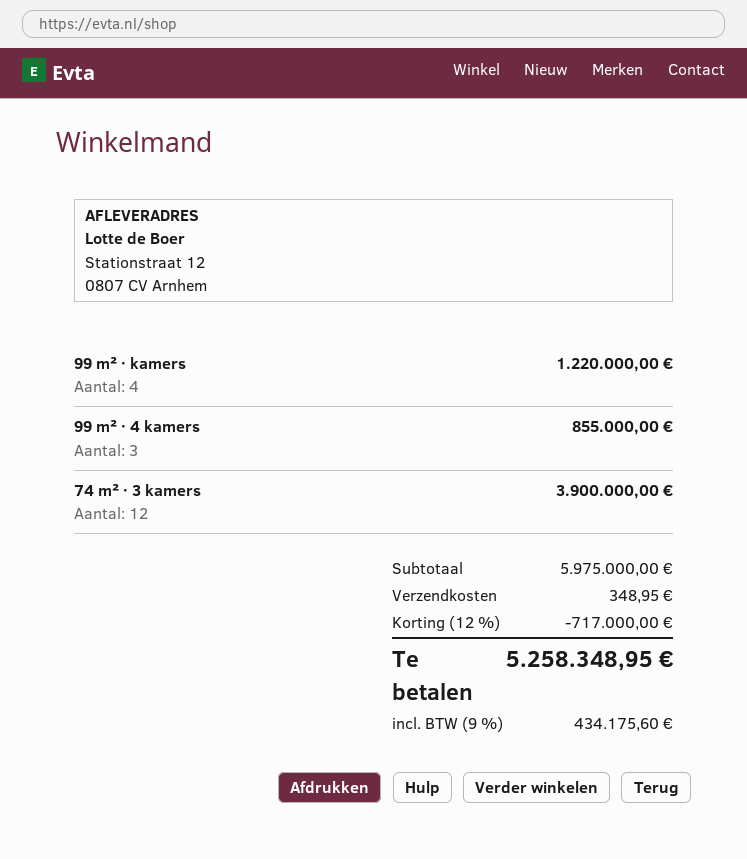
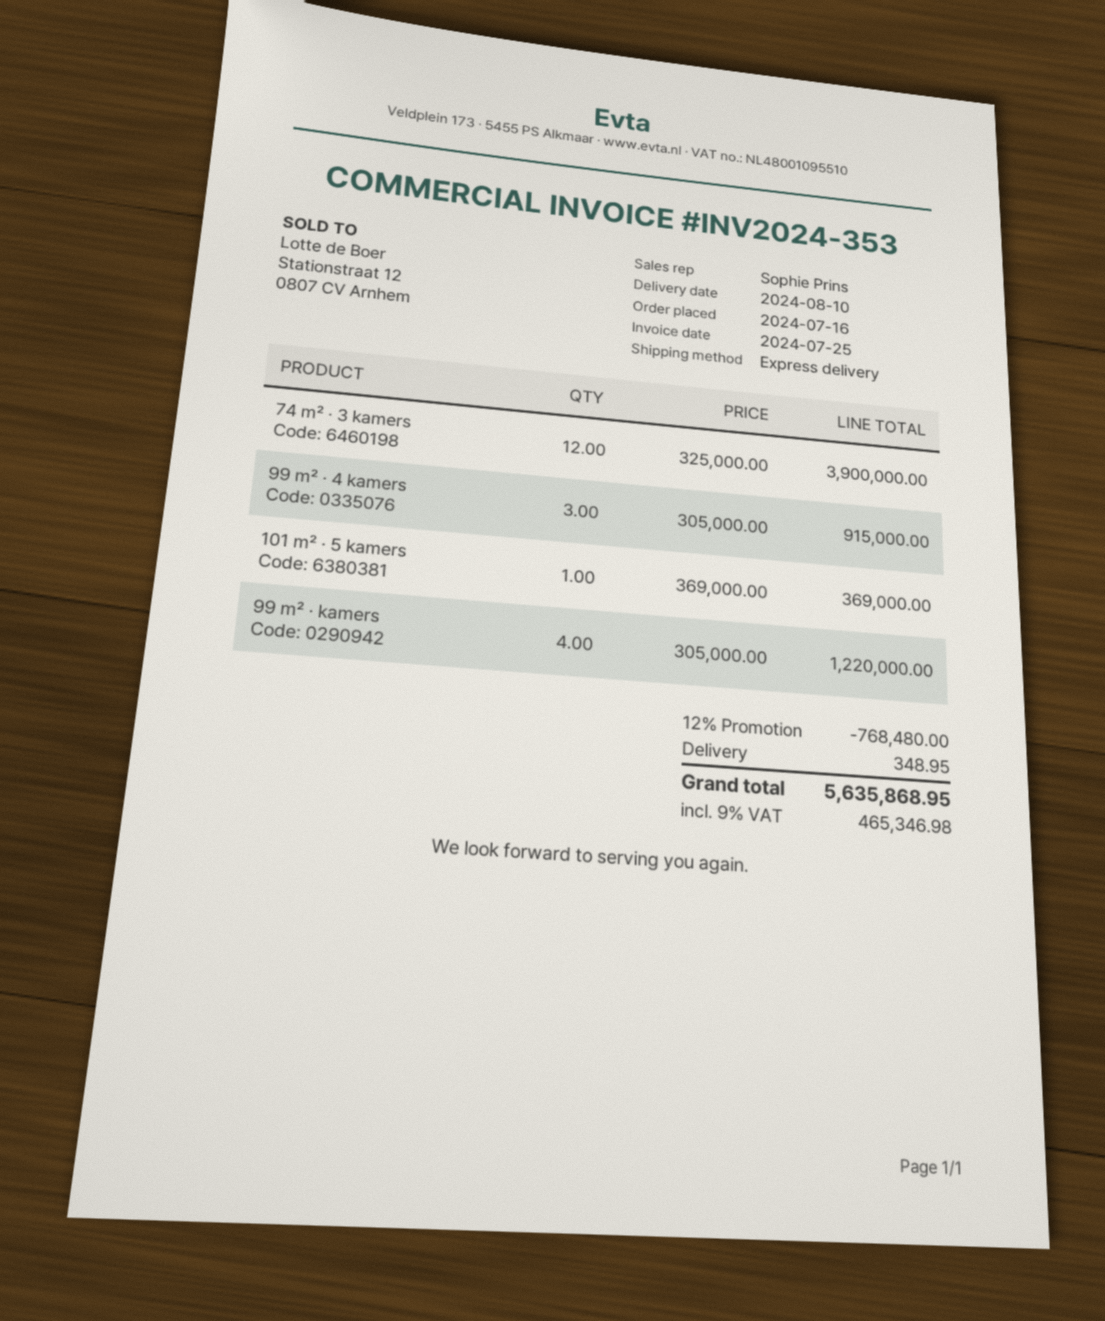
99 m² · 4 kamers: 3 for 855000.00 -> 3 for 915000.00
101 m² · 5 kamers: none -> 1 for 369000.00
discount: 12% = 717000.00 -> 12% = 768480.00
tax: 9% = 434175.60 -> 9% = 465346.98
total: 5258348.95 -> 5635868.95

